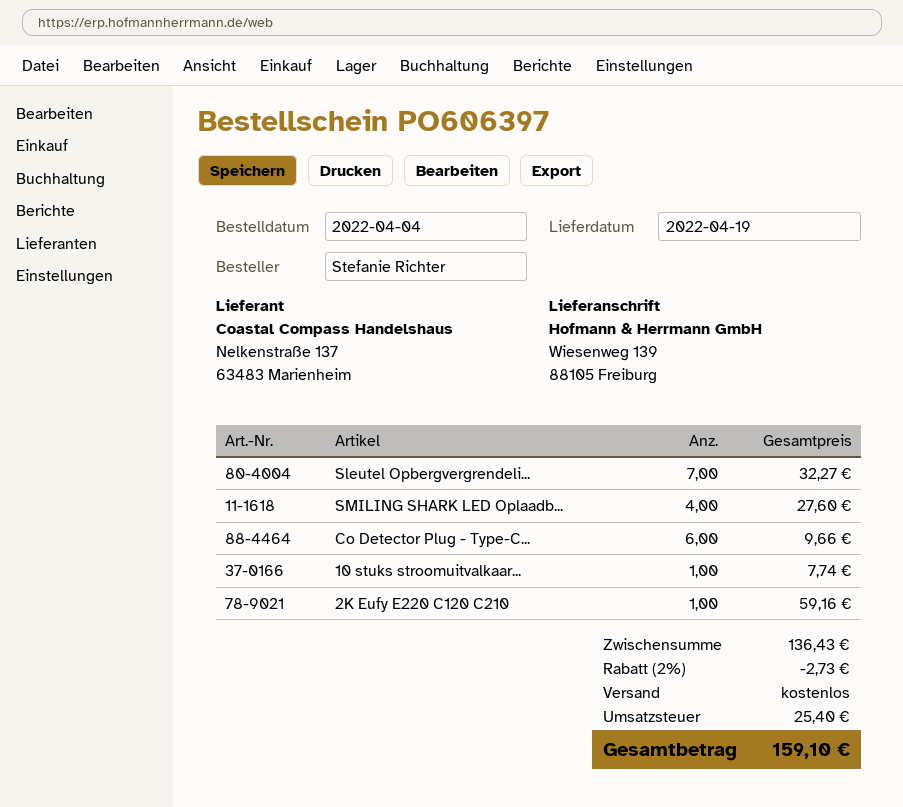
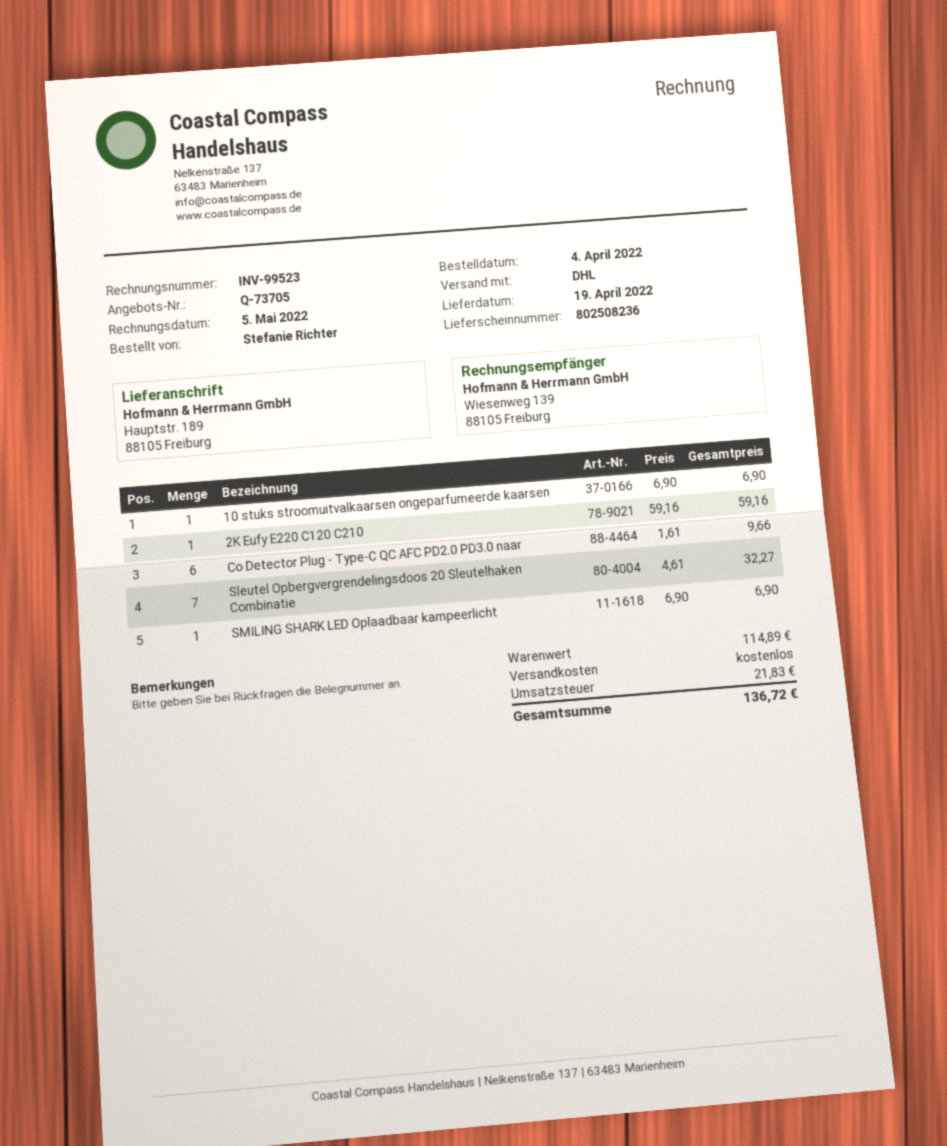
ship to: Wiesenweg 139, 88105 Freiburg -> Hauptstr. 189, 88105 Freiburg
SMILING SHARK LED Oplaadb...: 4 for 27.60 -> 1 for 6.90
10 stuks stroomuitvalkaar...: 1 for 7.74 -> 1 for 6.90
subtotal: 136.43 -> 114.89
discount: 2% = 2.73 -> none
tax: 25.40 -> 21.83
total: 159.10 -> 136.72

